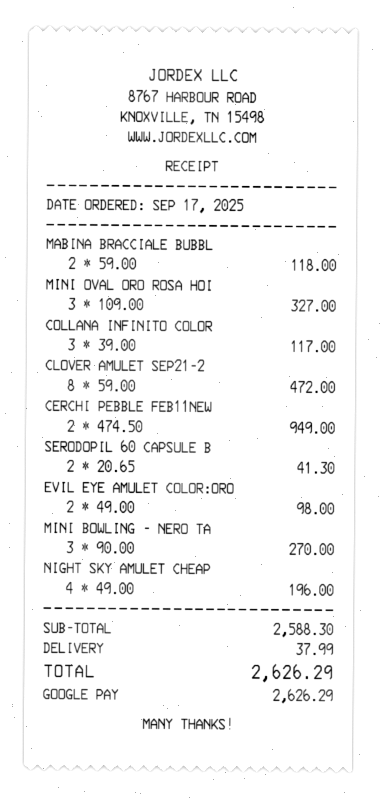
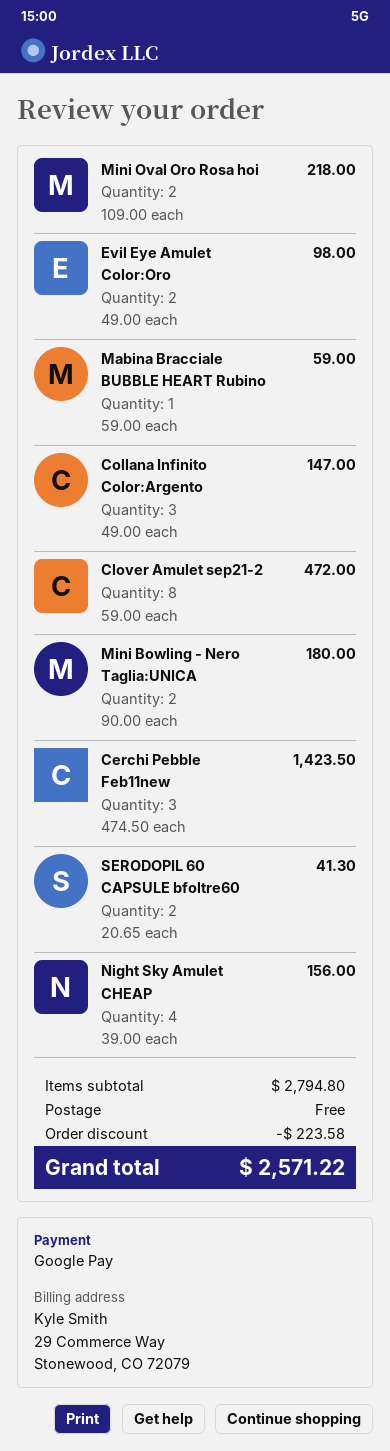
MABINA BRACCIALE BUBBL: 2 x 59.00 = 118.00 -> 1 x 59.00 = 59.00
MINI OVAL ORO ROSA HOI: 3 x 109.00 = 327.00 -> 2 x 109.00 = 218.00
COLLANA INFINITO COLOR: 3 x 39.00 = 117.00 -> 3 x 49.00 = 147.00
CERCHI PEBBLE FEB11NEW: 2 x 474.50 = 949.00 -> 3 x 474.50 = 1423.50
MINI BOWLING - NERO TA: 3 x 90.00 = 270.00 -> 2 x 90.00 = 180.00
NIGHT SKY AMULET CHEAP: 4 x 49.00 = 196.00 -> 4 x 39.00 = 156.00
subtotal: 2588.30 -> 2794.80
discount: none -> 223.58
shipping: 37.99 -> 0.00
total: 2626.29 -> 2571.22

